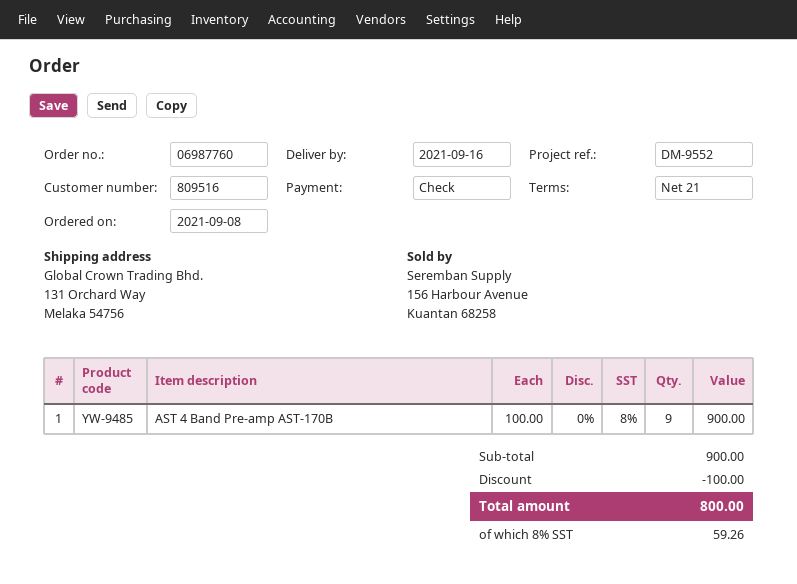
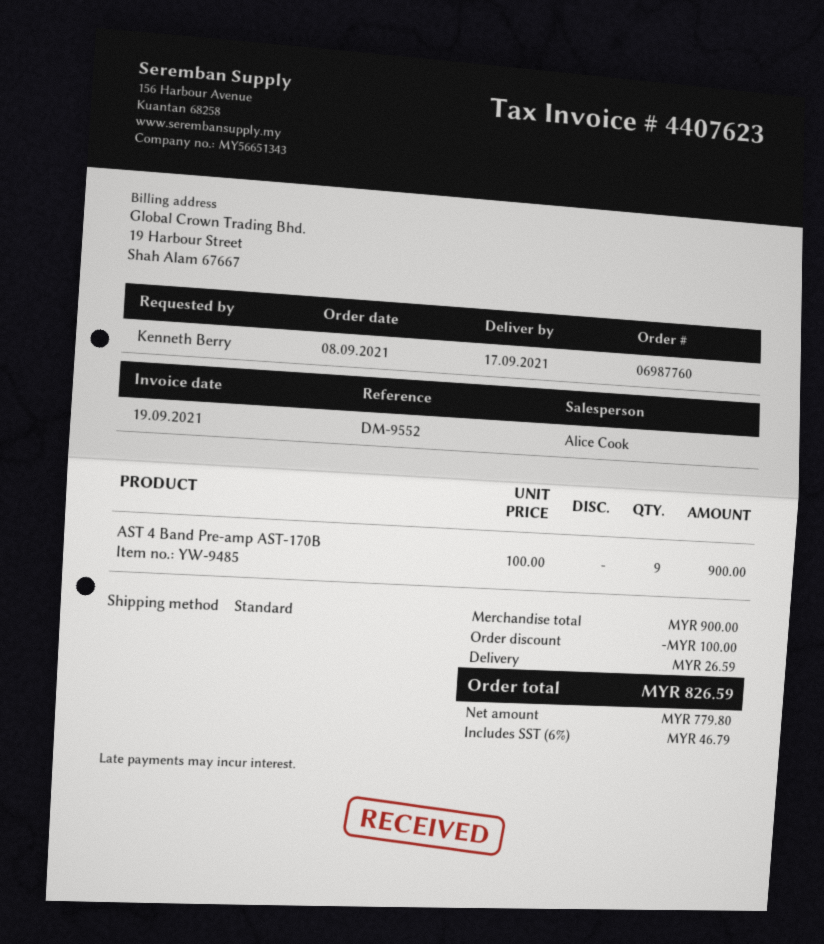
delivery date: 2021-09-16 -> 2021-09-17
shipping: none -> 26.59
tax: 8% = 59.26 -> 6% = 46.79
total: 800.00 -> 826.59

